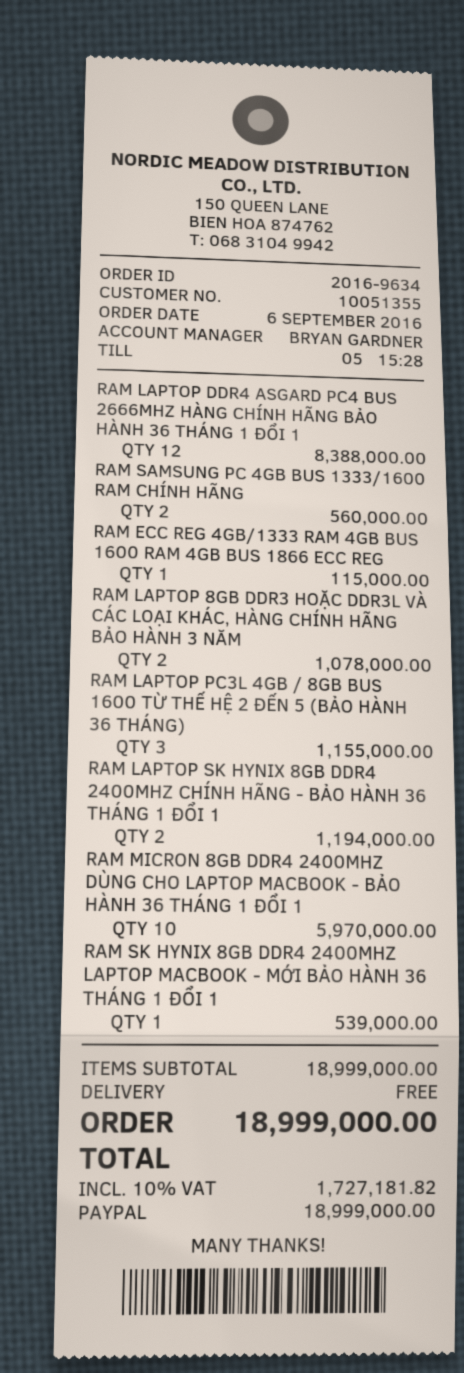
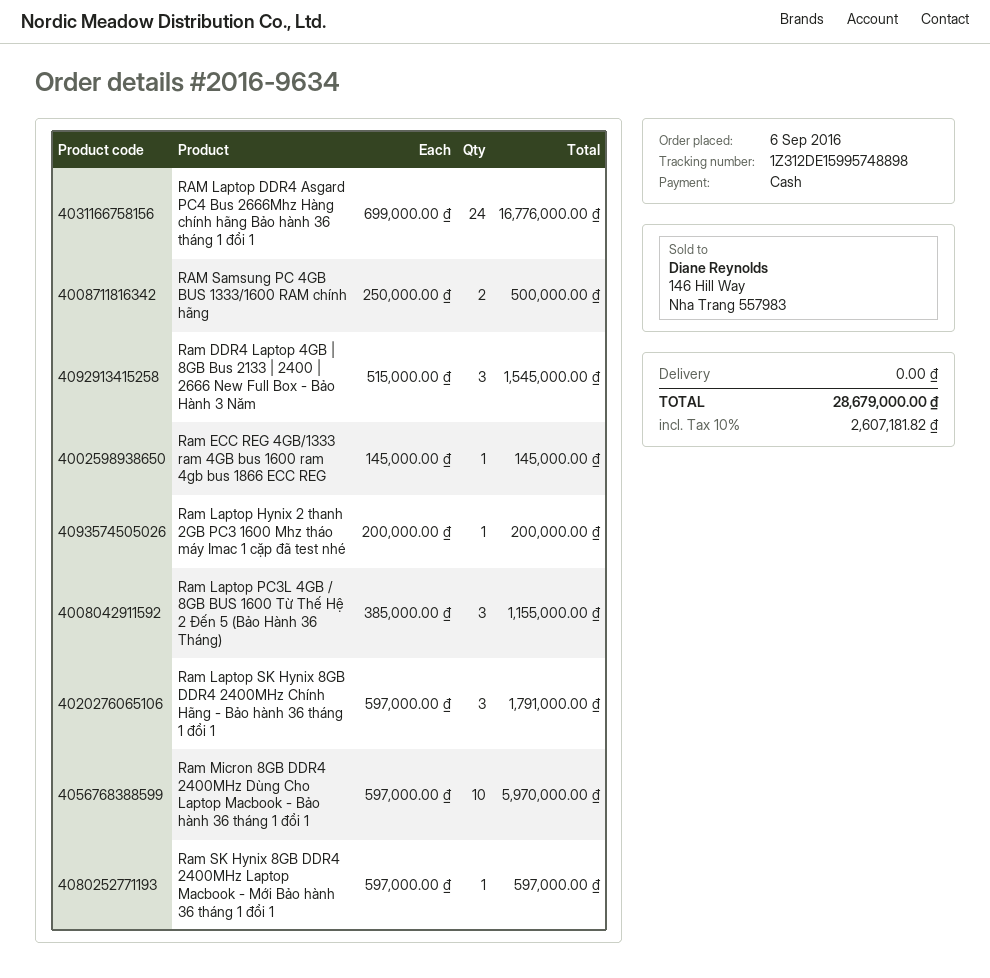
payment method: PayPal -> cash
RAM LAPTOP DDR4 ASGARD PC4 BUS 2666MHZ HÀNG CHÍNH HÃNG BẢO HÀNH 36 THÁNG 1 ĐỔI 1: 12 for 8388000.00 -> 24 for 16776000.00
RAM SAMSUNG PC 4GB BUS 1333/1600 RAM CHÍNH HÃNG: 2 for 560000.00 -> 2 for 500000.00
RAM ECC REG 4GB/1333 RAM 4GB BUS 1600 RAM 4GB BUS 1866 ECC REG: 1 for 115000.00 -> 1 for 145000.00
RAM LAPTOP 8GB DDR3 HOẶC DDR3L VÀ CÁC LOẠI KHÁC, HÀNG CHÍNH HÃNG BẢO HÀNH 3 NĂM: 2 for 1078000.00 -> none
RAM LAPTOP SK HYNIX 8GB DDR4 2400MHZ CHÍNH HÃNG - BẢO HÀNH 36 THÁNG 1 ĐỔI 1: 2 for 1194000.00 -> 3 for 1791000.00
RAM SK HYNIX 8GB DDR4 2400MHZ LAPTOP MACBOOK - MỚI BẢO HÀNH 36 THÁNG 1 ĐỔI 1: 1 for 539000.00 -> 1 for 597000.00
Ram DDR4 Laptop 4GB | 8GB Bus 2133 | 2400 | 2666 New Full Box - Bảo Hành 3 Năm: none -> 3 for 1545000.00
Ram Laptop Hynix 2 thanh 2GB PC3 1600 Mhz tháo máy Imac 1 cặp đã test nhé: none -> 1 for 200000.00
tax: 10% = 1727181.82 -> 10% = 2607181.82
total: 18999000.00 -> 28679000.00

